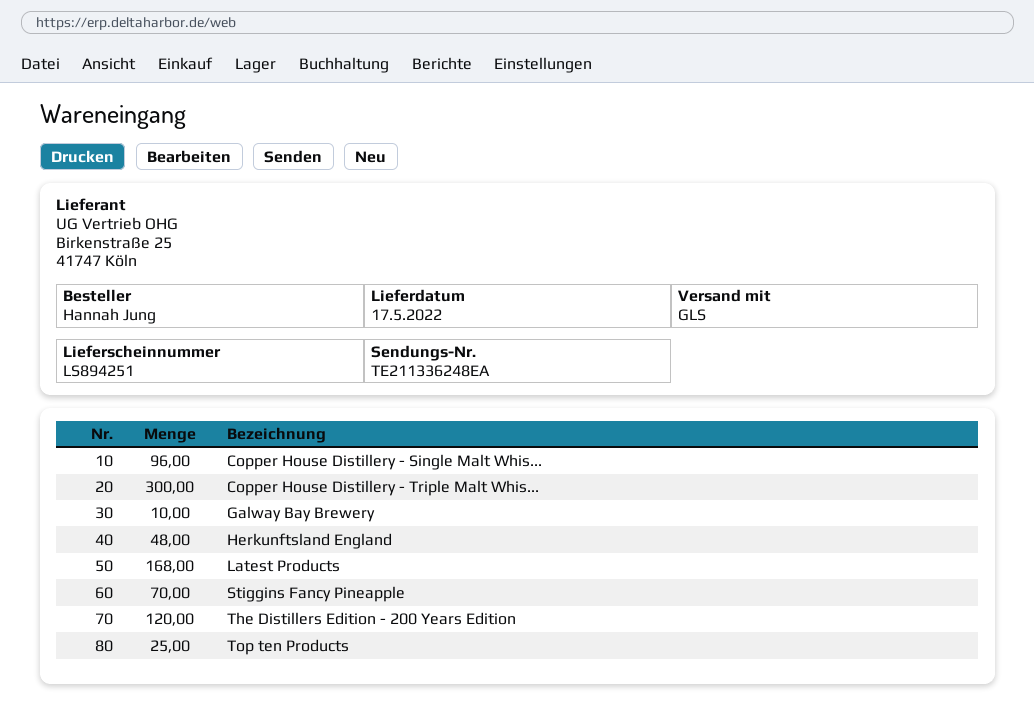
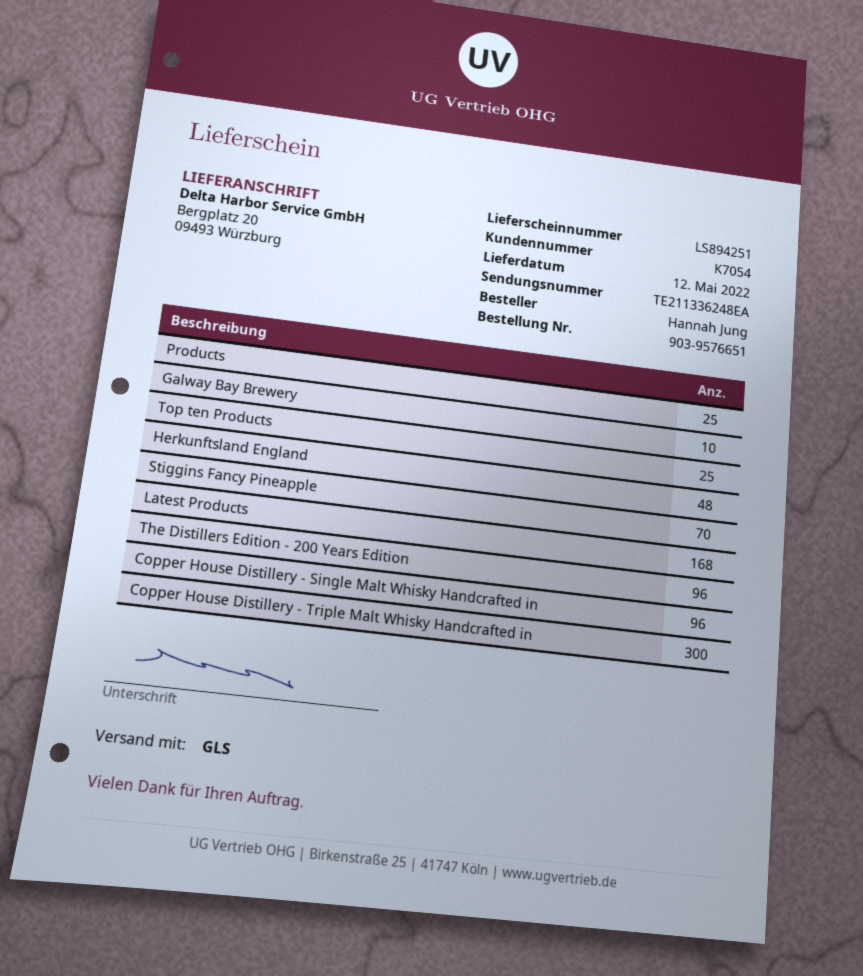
delivery date: 2022-05-17 -> 2022-05-12
The Distillers Edition - 200 Years Edition: 120 -> 96
Products: none -> 25

